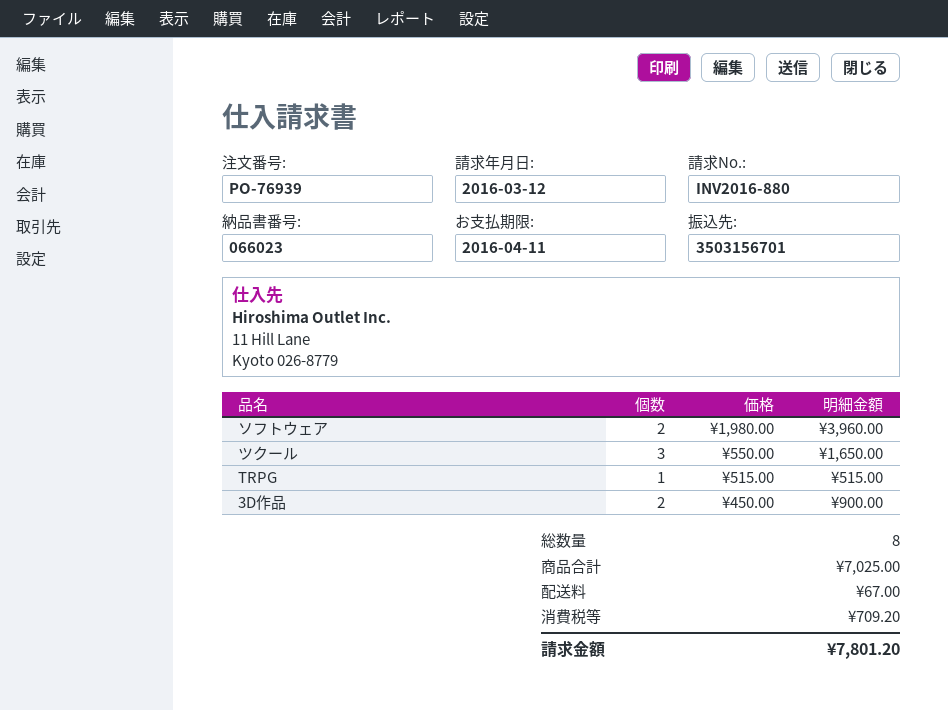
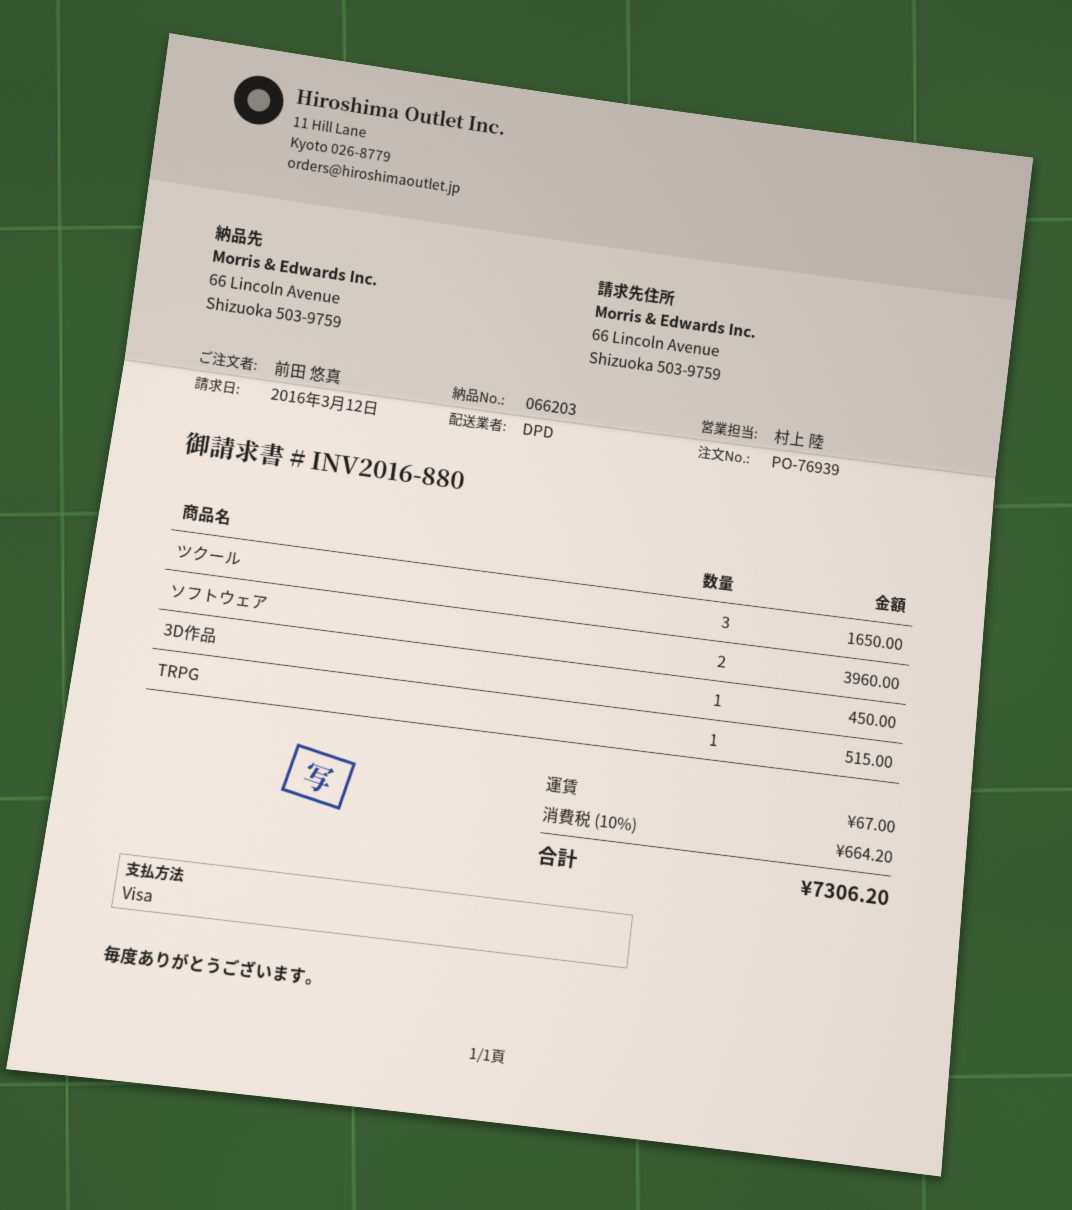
delivery note number: 066023 -> 066203
3D作品: 2 for 900.00 -> 1 for 450.00
tax: 709.20 -> 664.20
total: 7801.20 -> 7306.20

